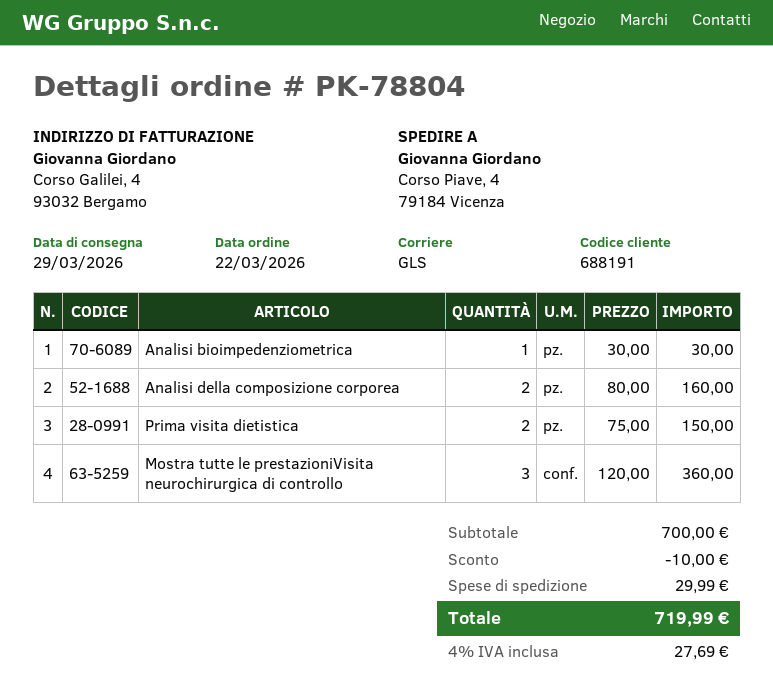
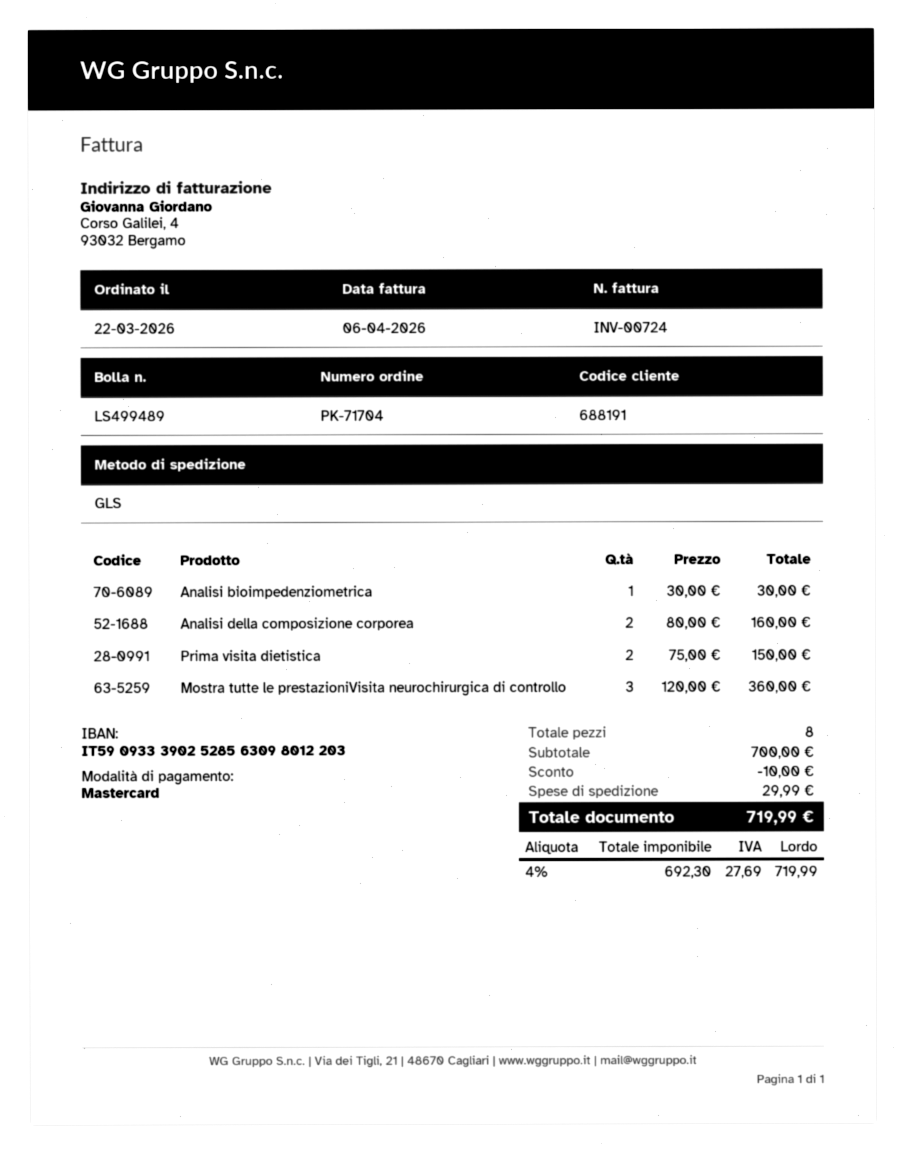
order number: PK-78804 -> PK-71704

